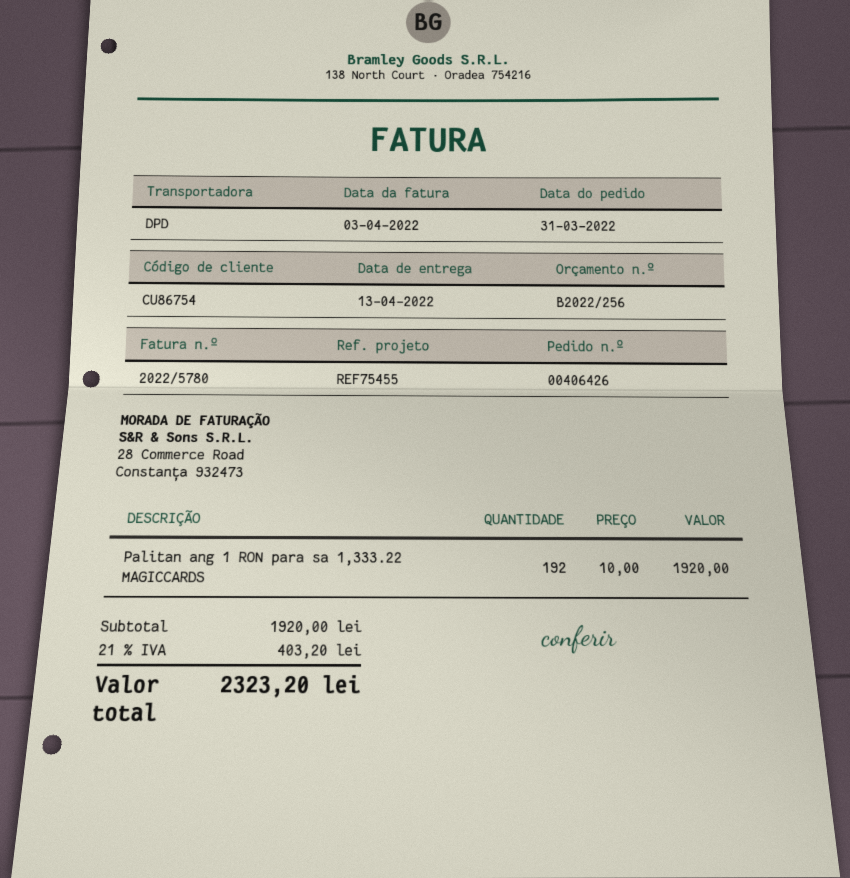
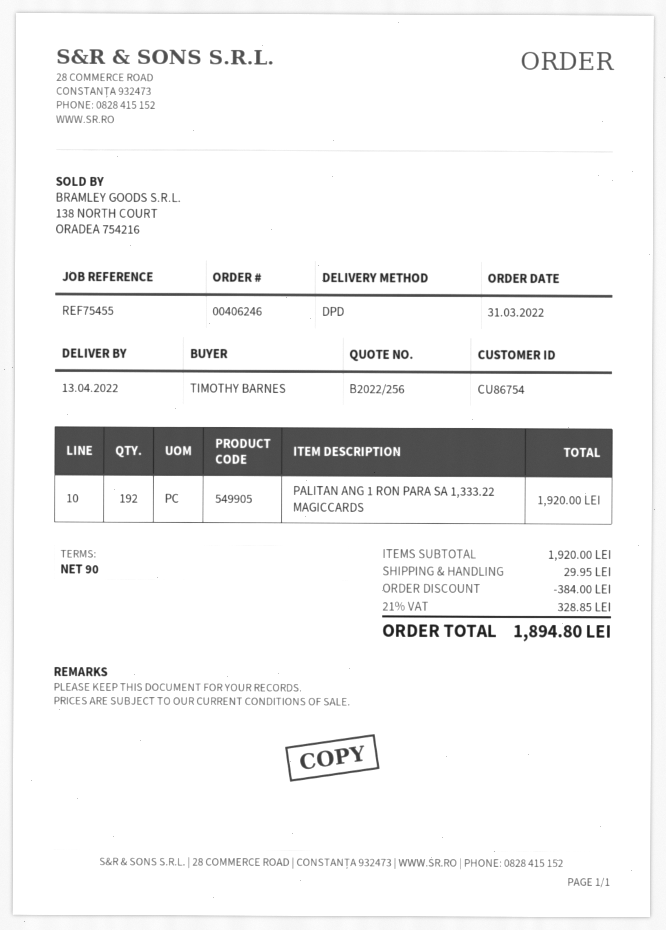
order number: 00406426 -> 00406246
discount: none -> 384.00
shipping: none -> 29.95
tax: 21% = 403.20 -> 21% = 328.85
total: 2323.20 -> 1894.80

